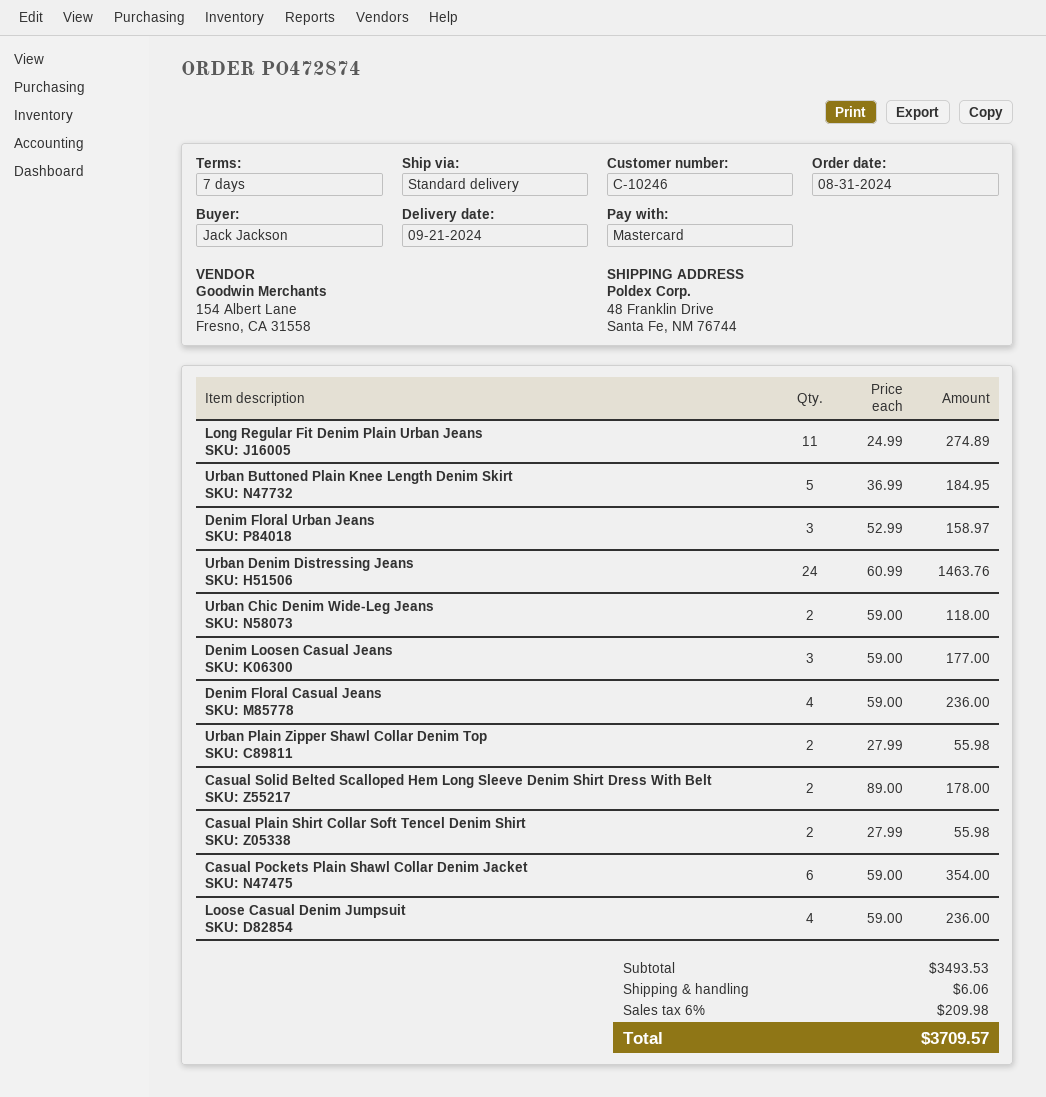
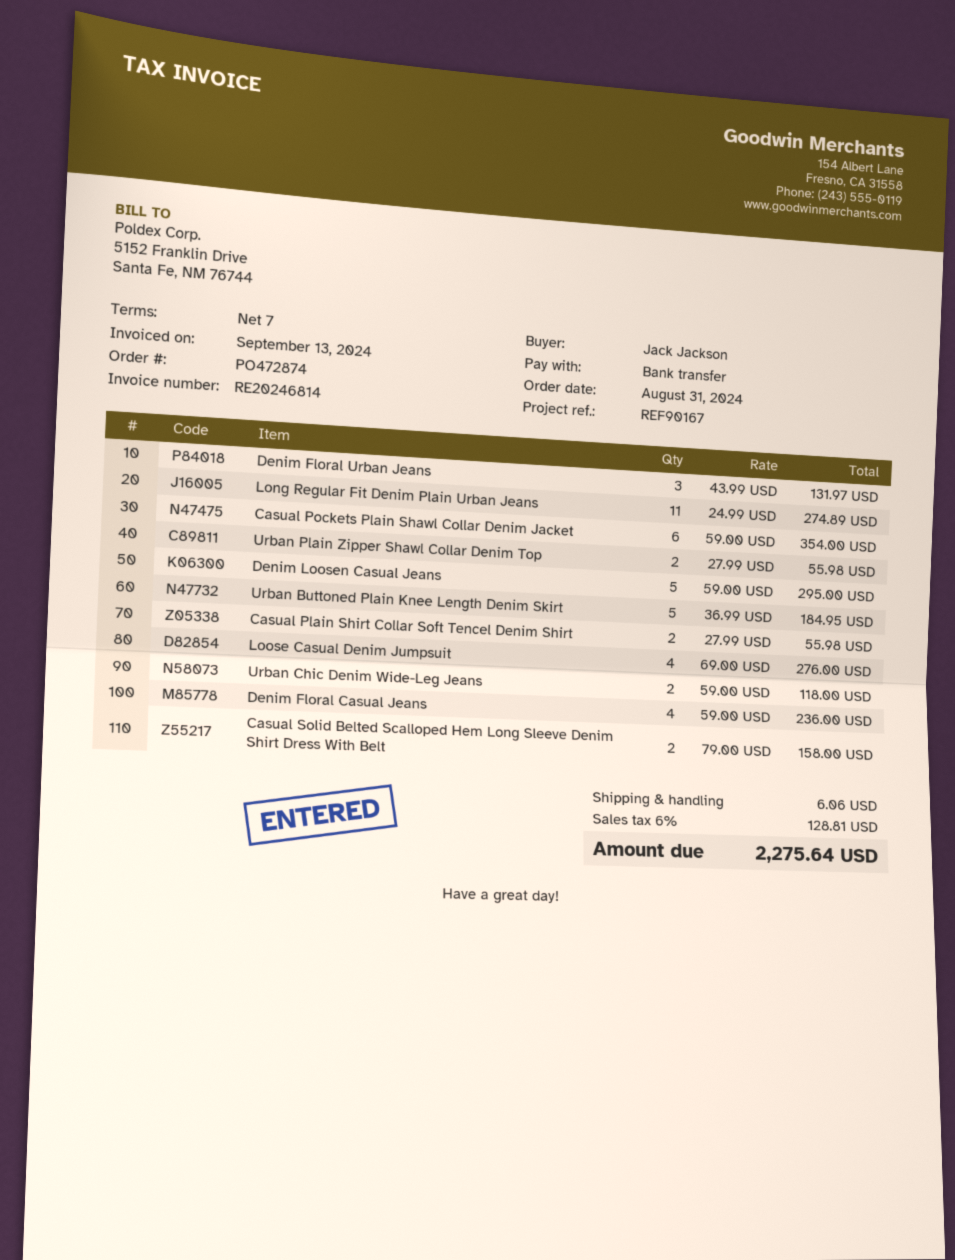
payment method: Mastercard -> bank transfer
Denim Floral Urban Jeans: 3 x 52.99 = 158.97 -> 3 x 43.99 = 131.97
Urban Denim Distressing Jeans: 24 x 60.99 = 1463.76 -> none
Denim Loosen Casual Jeans: 3 x 59.00 = 177.00 -> 5 x 59.00 = 295.00
Casual Solid Belted Scalloped Hem Long Sleeve Denim Shirt Dress With Belt: 2 x 89.00 = 178.00 -> 2 x 79.00 = 158.00
Loose Casual Denim Jumpsuit: 4 x 59.00 = 236.00 -> 4 x 69.00 = 276.00
tax: 6% = 209.98 -> 6% = 128.81
total: 3709.57 -> 2275.64

